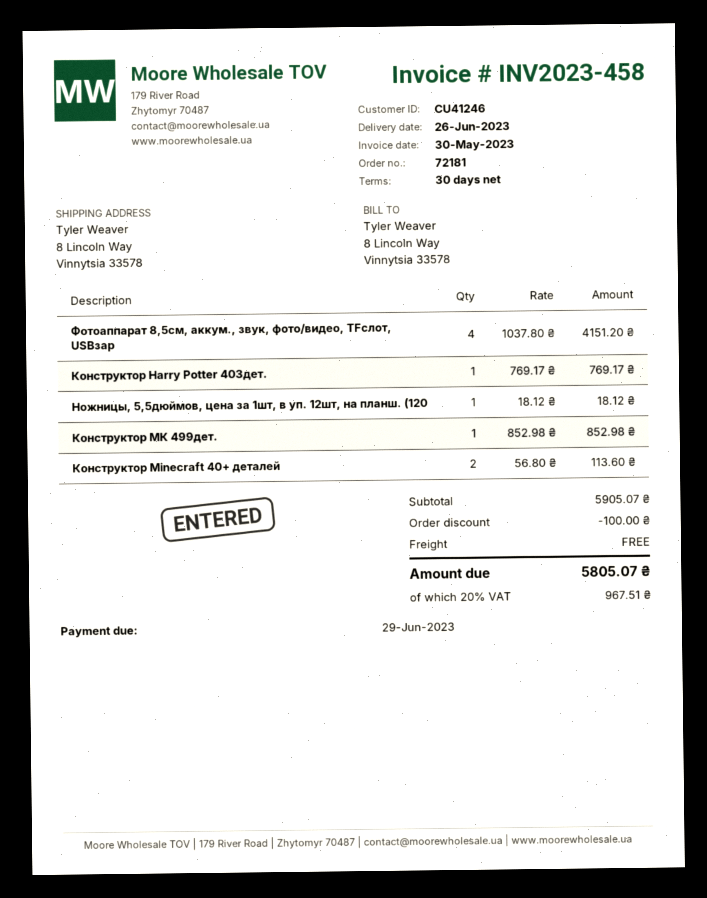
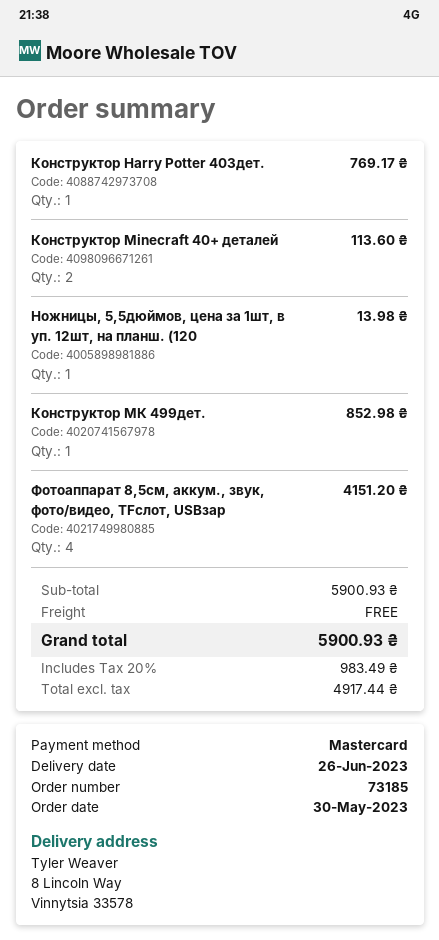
order number: 72181 -> 73185
Ножницы, 5,5дюймов, цена за 1шт, в уп. 12шт, на планш. (120: 1 for 18.12 -> 1 for 13.98
subtotal: 5905.07 -> 5900.93
discount: 100.00 -> none
tax: 20% = 967.51 -> 20% = 983.49
total: 5805.07 -> 5900.93

